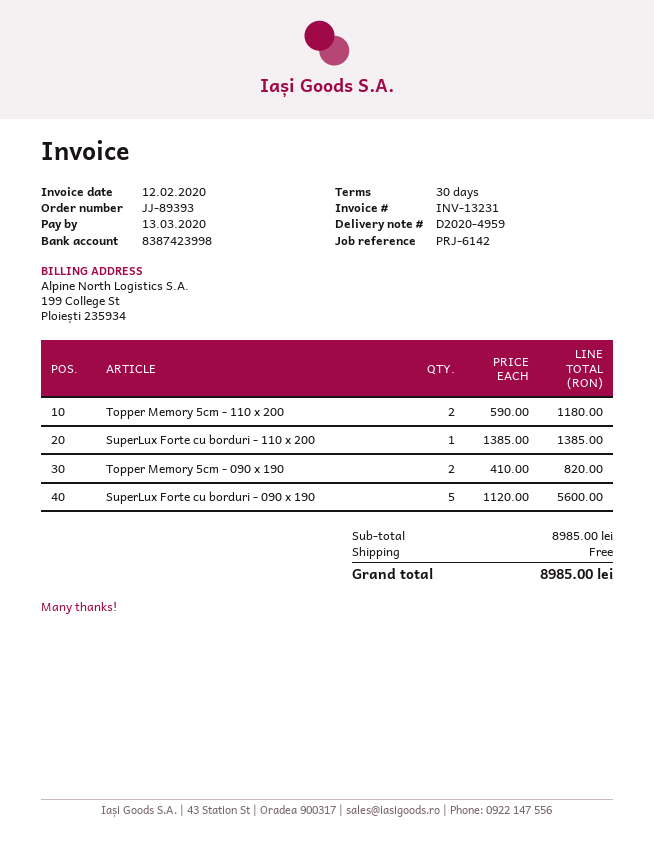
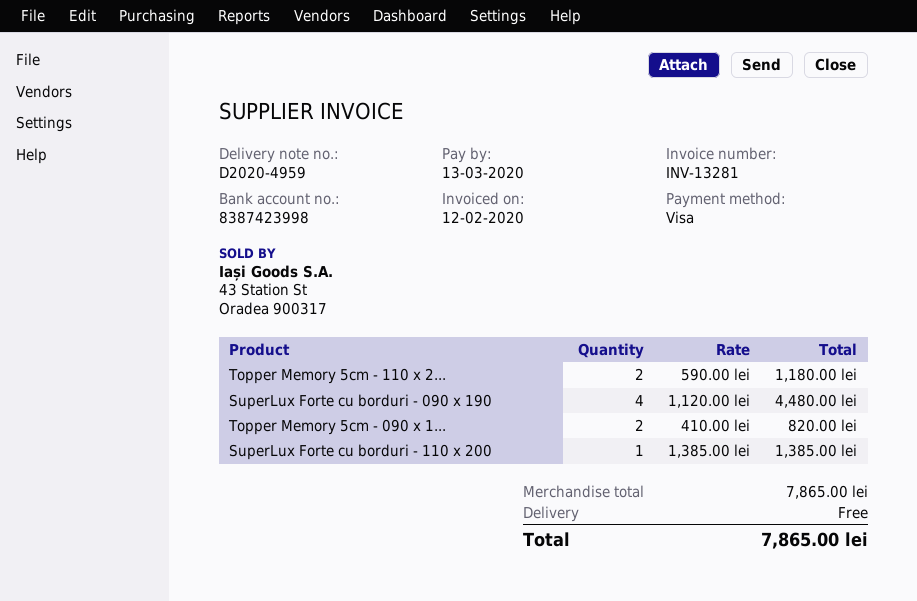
invoice number: INV-13231 -> INV-13281
SuperLux Forte cu borduri - 090 x 190: 5 x 1120.00 = 5600.00 -> 4 x 1120.00 = 4480.00
subtotal: 8985.00 -> 7865.00
total: 8985.00 -> 7865.00

